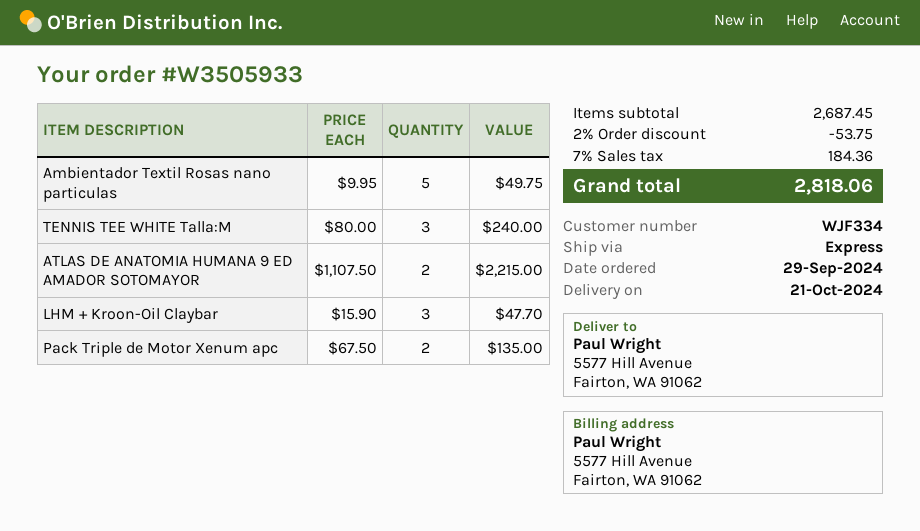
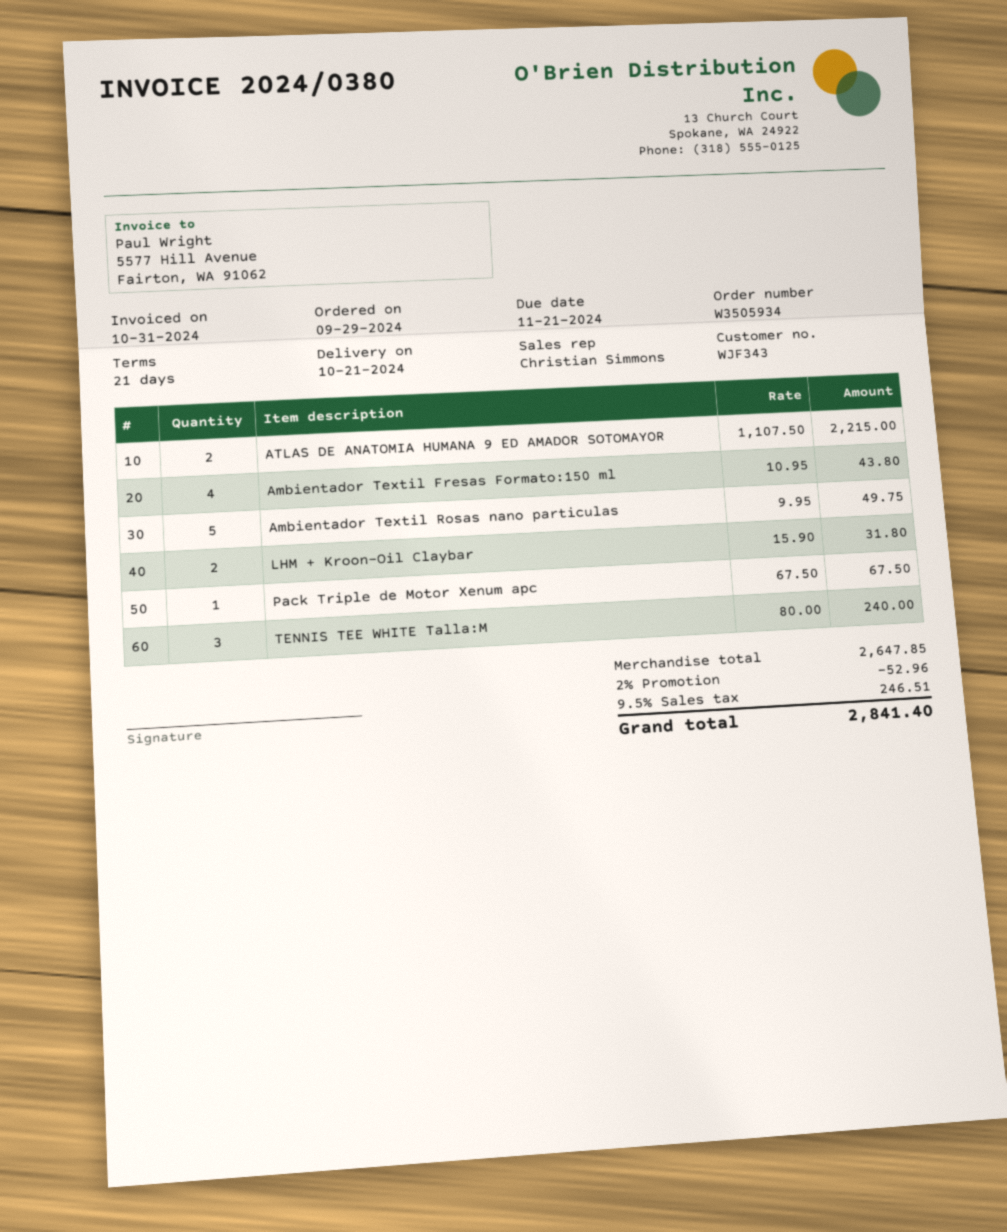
order number: W3505933 -> W3505934
customer number: WJF334 -> WJF343
LHM + Kroon-Oil Claybar: 3 x 15.90 = 47.70 -> 2 x 15.90 = 31.80
Pack Triple de Motor Xenum apc: 2 x 67.50 = 135.00 -> 1 x 67.50 = 67.50
Ambientador Textil Fresas Formato:150 ml: none -> 4 x 10.95 = 43.80
subtotal: 2687.45 -> 2647.85
discount: 2% = 53.75 -> 2% = 52.96
tax: 7% = 184.36 -> 9.5% = 246.51
total: 2818.06 -> 2841.40

